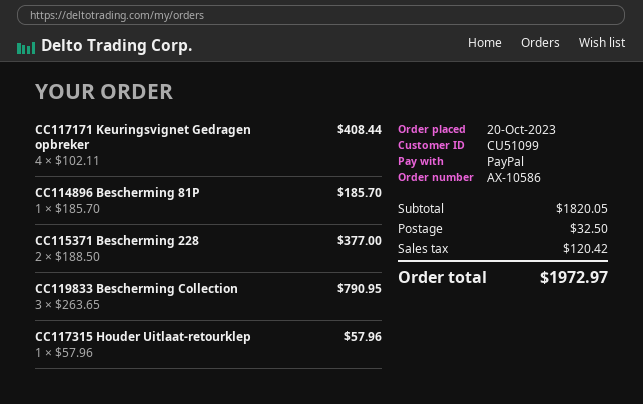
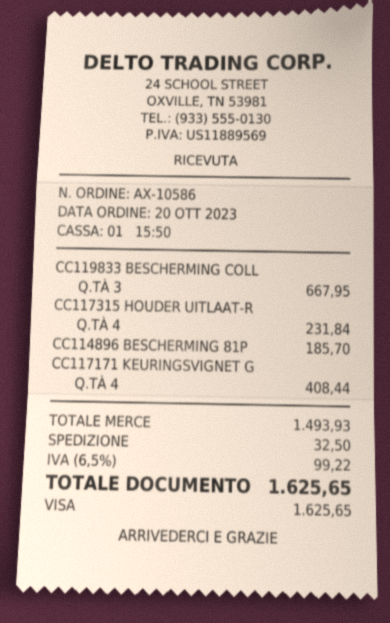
payment method: PayPal -> Visa
CC115371 Bescherming 228: 2 for 377.00 -> none
CC119833 Bescherming Collection: 3 for 790.95 -> 3 for 667.95
CC117315 Houder Uitlaat-retourklep: 1 for 57.96 -> 4 for 231.84
subtotal: 1820.05 -> 1493.93
tax: 120.42 -> 99.22
total: 1972.97 -> 1625.65

